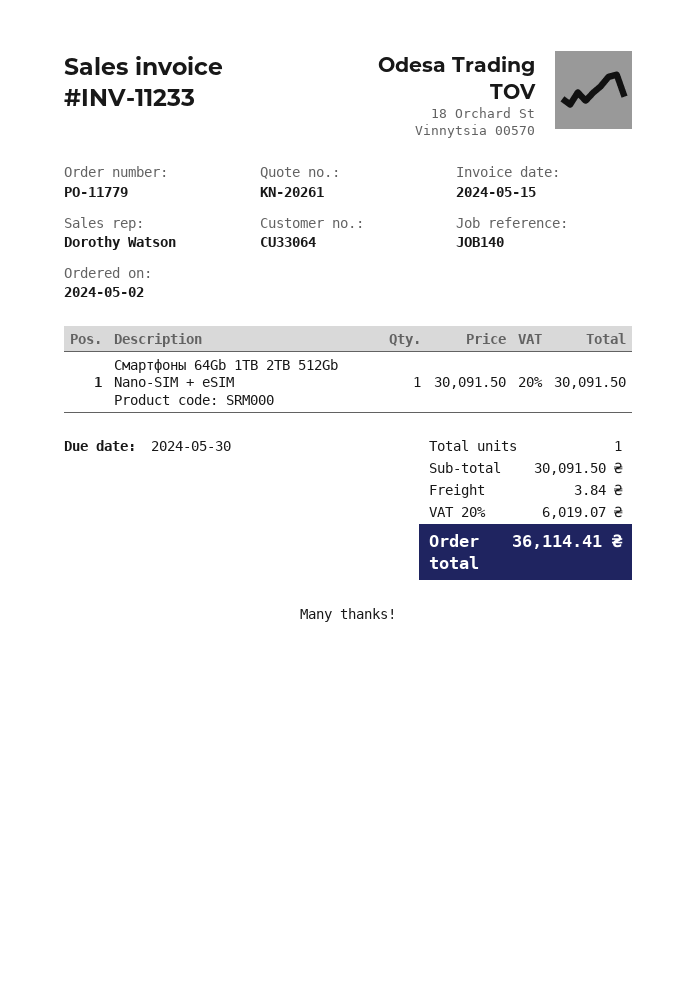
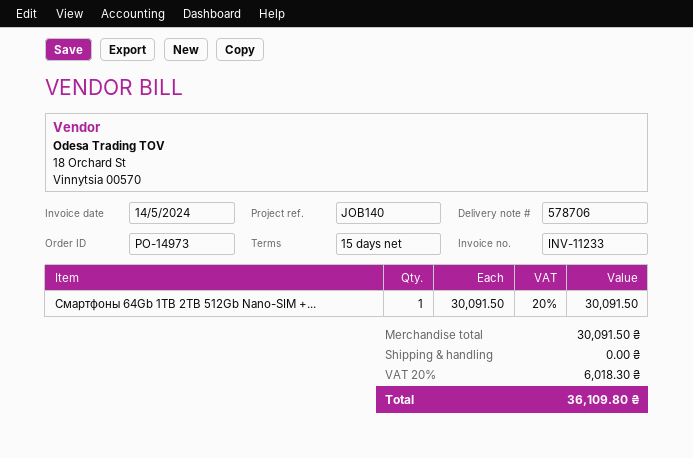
order number: PO-11779 -> PO-14973
invoice date: 2024-05-15 -> 2024-05-14
shipping: 3.84 -> 0.00
tax: 20% = 6019.07 -> 20% = 6018.30
total: 36114.41 -> 36109.80

